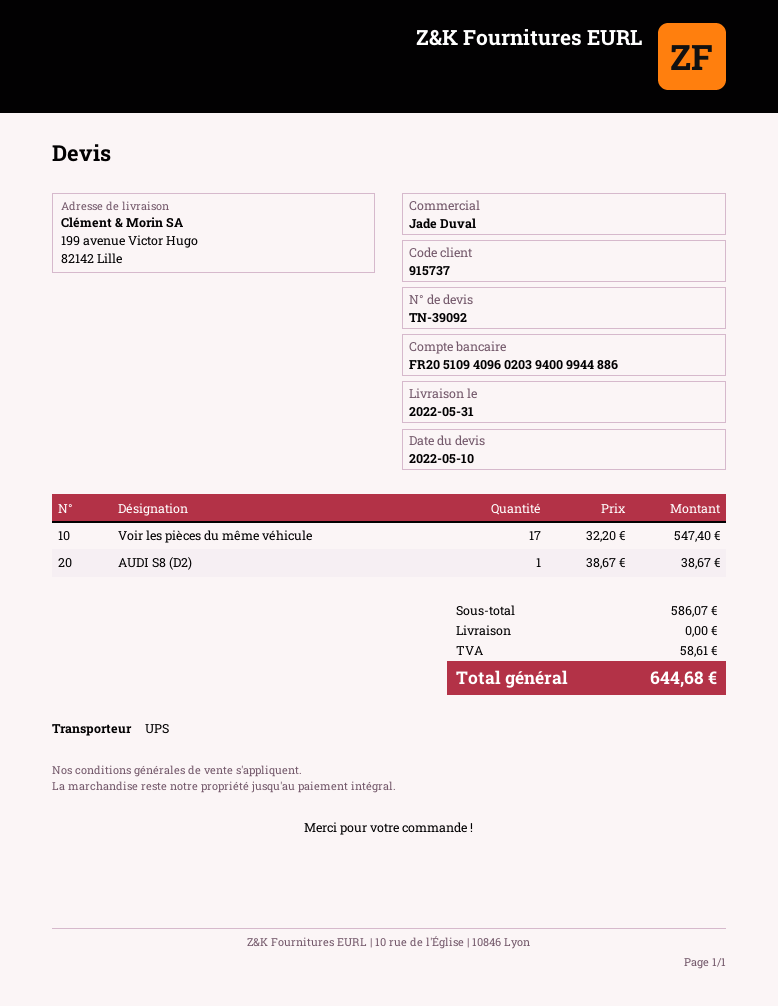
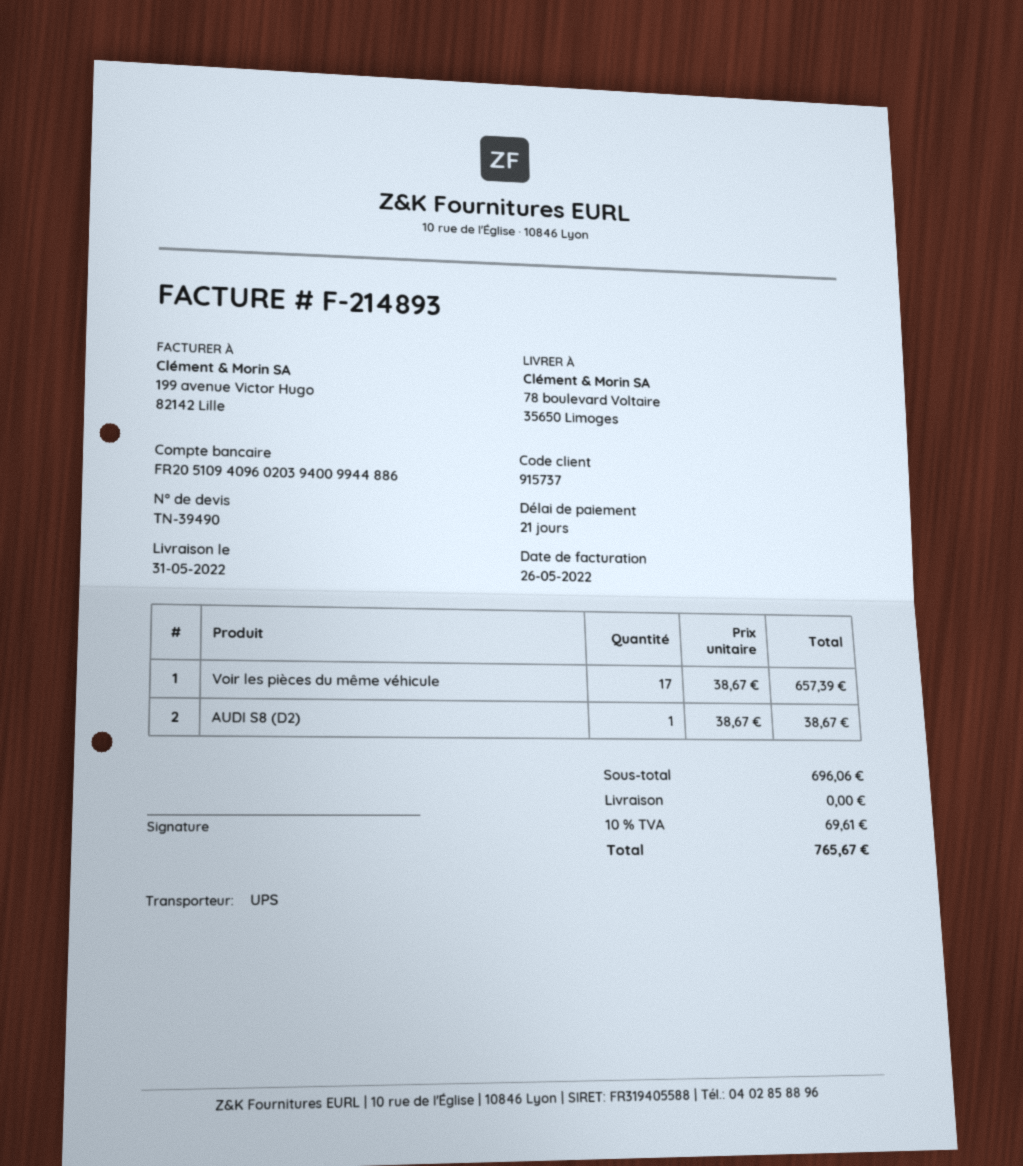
quote number: TN-39092 -> TN-39490
ship to: 199 avenue Victor Hugo, 82142 Lille -> 78 boulevard Voltaire, 35650 Limoges
Voir les pièces du même véhicule: 17 x 32.20 = 547.40 -> 17 x 38.67 = 657.39
subtotal: 586.07 -> 696.06
tax: 58.61 -> 69.61
total: 644.68 -> 765.67

